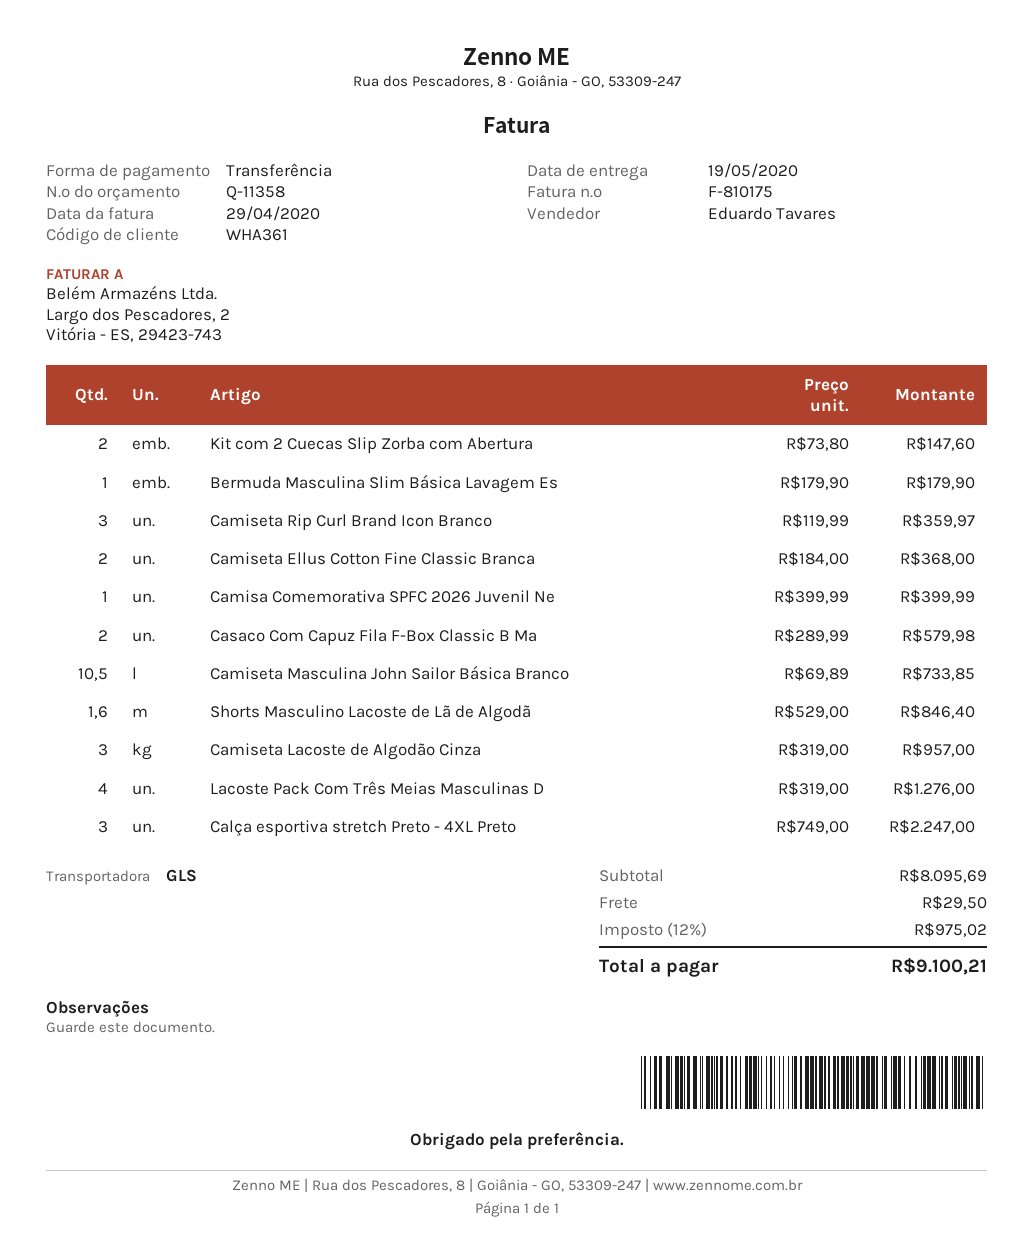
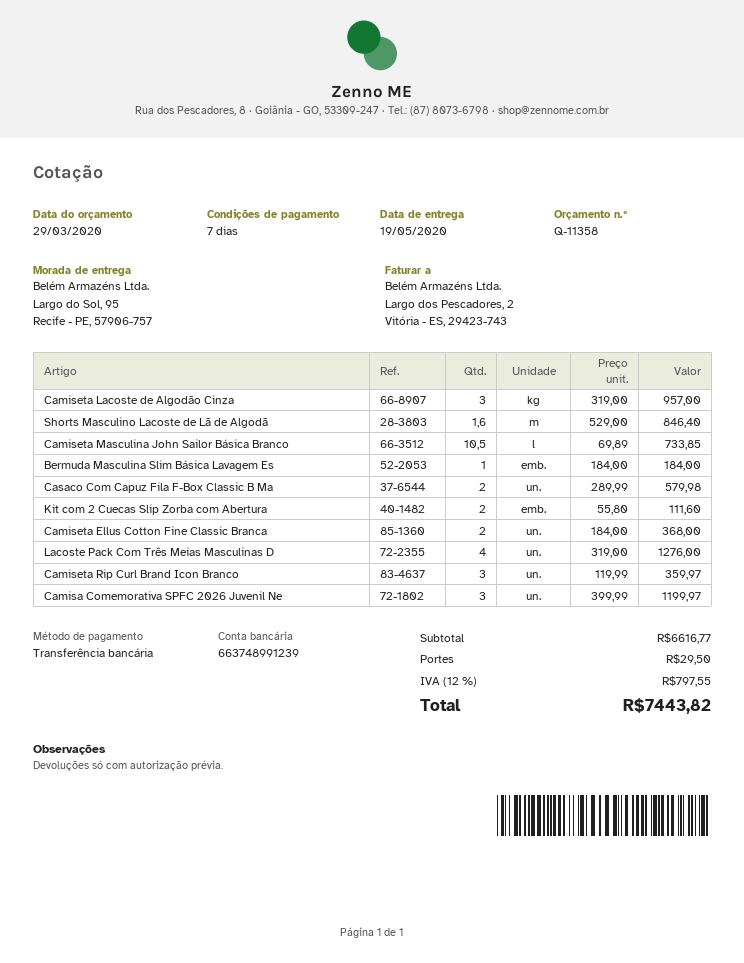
Kit com 2 Cuecas Slip Zorba com Abertura: 2 x 73.80 = 147.60 -> 2 x 55.80 = 111.60
Bermuda Masculina Slim Básica Lavagem Es: 1 x 179.90 = 179.90 -> 1 x 184.00 = 184.00
Camisa Comemorativa SPFC 2026 Juvenil Ne: 1 x 399.99 = 399.99 -> 3 x 399.99 = 1199.97
Calça esportiva stretch Preto - 4XL Preto: 3 x 749.00 = 2247.00 -> none
subtotal: 8095.69 -> 6616.77
tax: 12% = 975.02 -> 12% = 797.55
total: 9100.21 -> 7443.82

